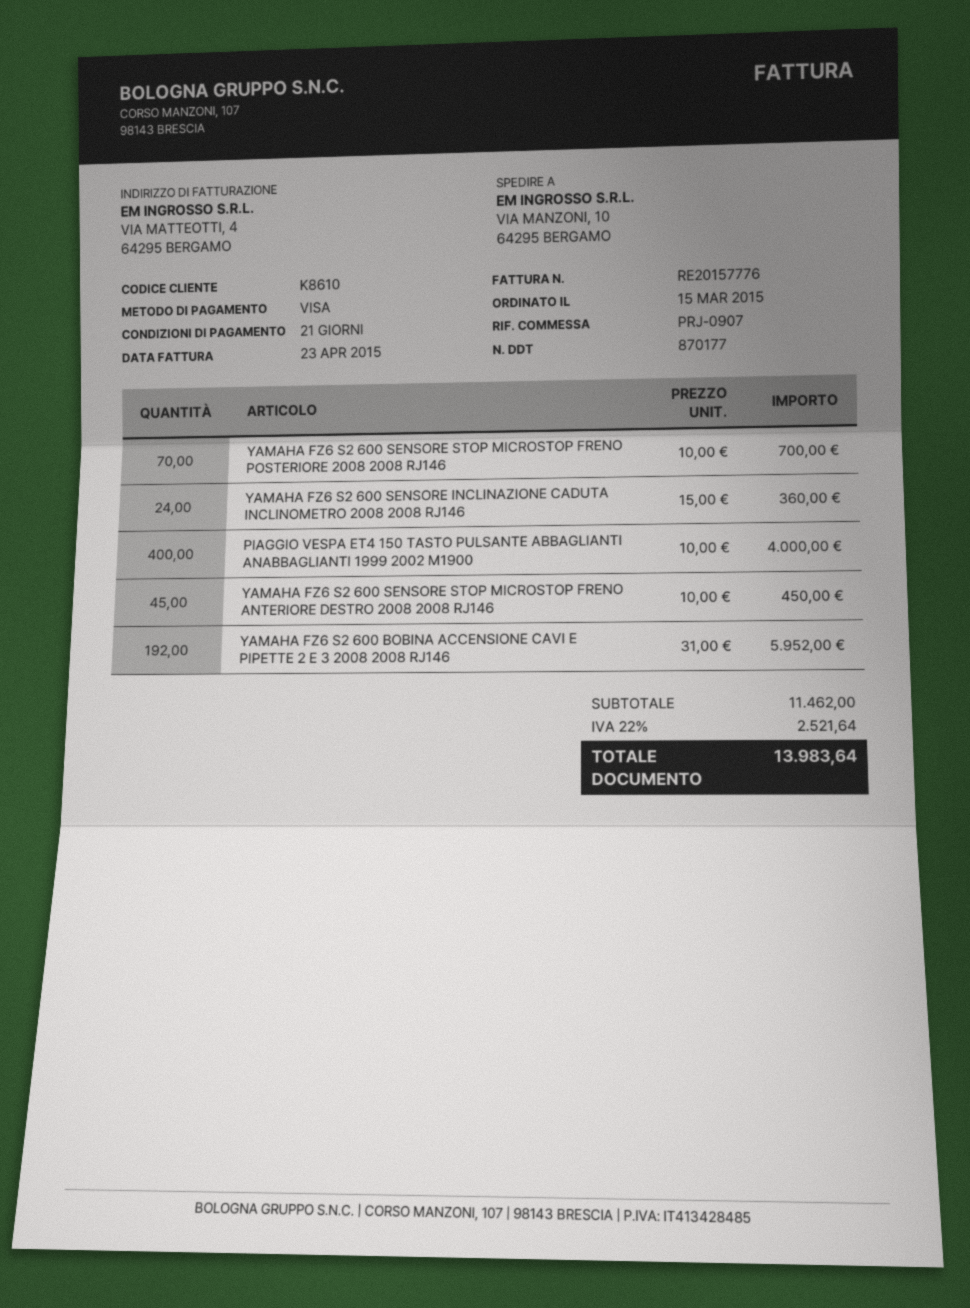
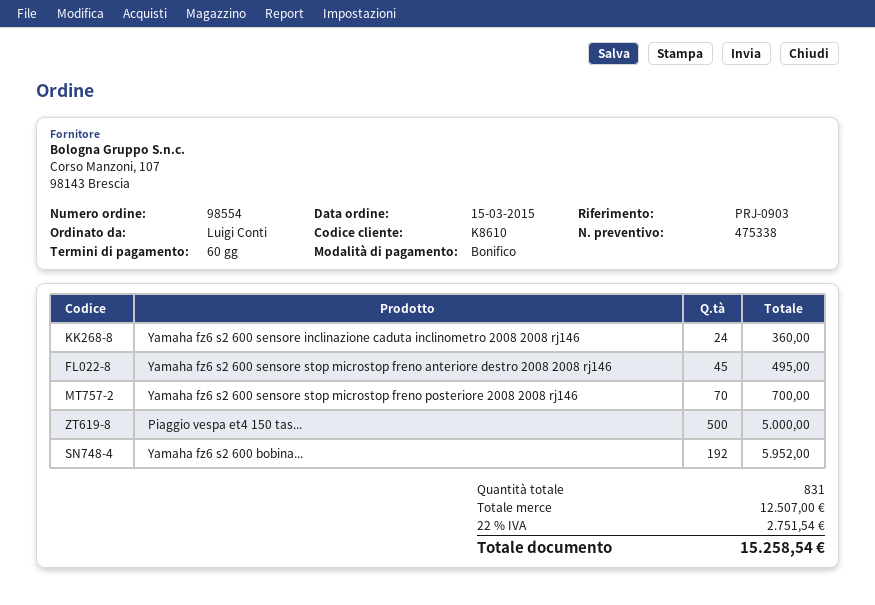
payment terms: 21 days -> 60 days
reference: PRJ-0907 -> PRJ-0903
payment method: Visa -> bank transfer
PIAGGIO VESPA ET4 150 TASTO PULSANTE ABBAGLIANTI ANABBAGLIANTI 1999 2002 M1900: 400 for 4000.00 -> 500 for 5000.00
YAMAHA FZ6 S2 600 SENSORE STOP MICROSTOP FRENO ANTERIORE DESTRO 2008 2008 RJ146: 45 for 450.00 -> 45 for 495.00
subtotal: 11462.00 -> 12507.00
tax: 22% = 2521.64 -> 22% = 2751.54
total: 13983.64 -> 15258.54

